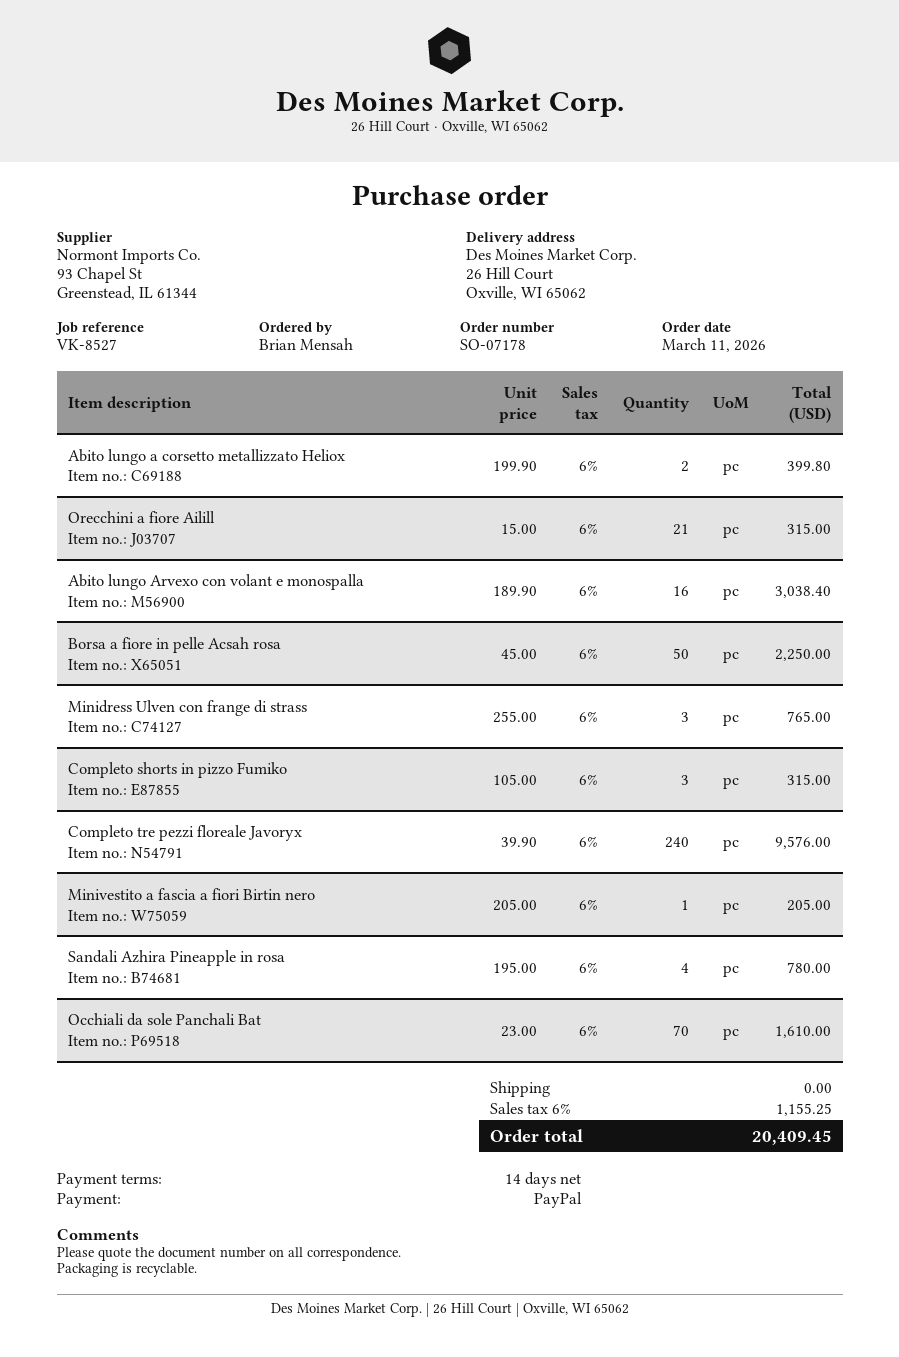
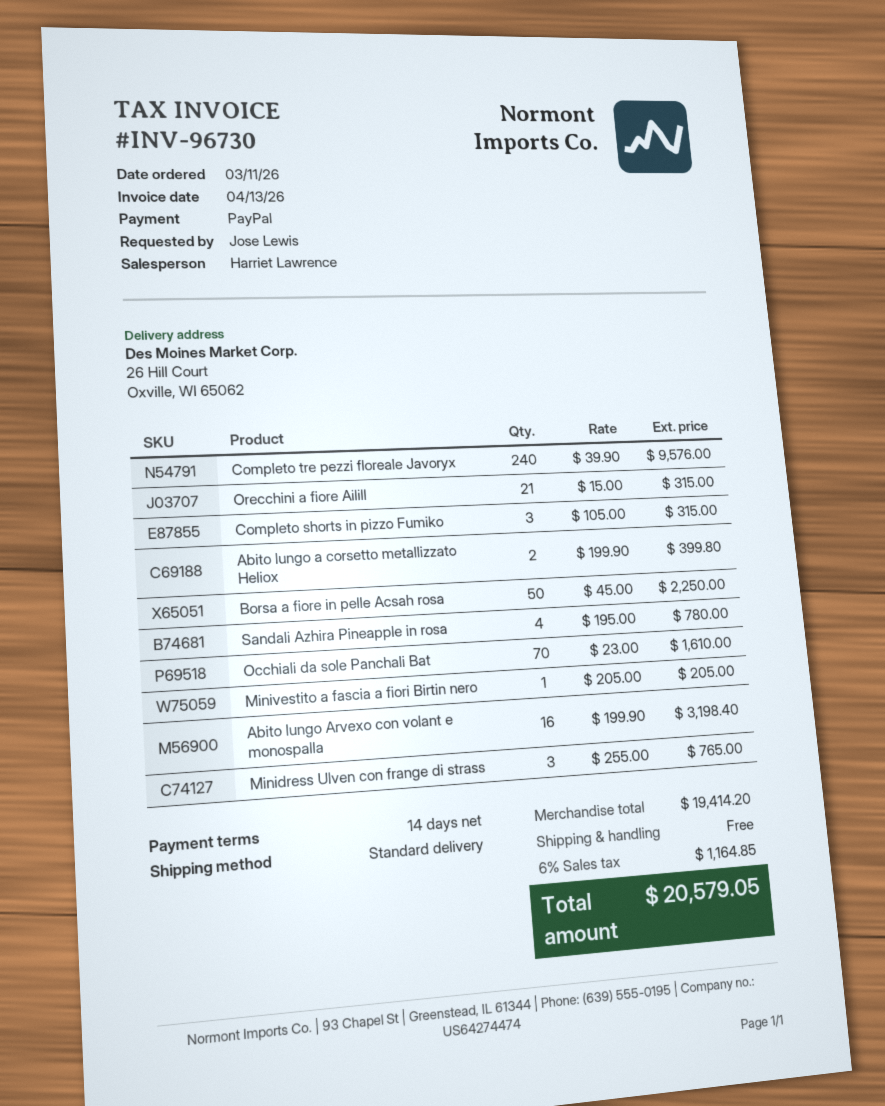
ordered by: Brian Mensah -> Jose Lewis
Abito lungo Arvexo con volant e monospalla: 16 x 189.90 = 3038.40 -> 16 x 199.90 = 3198.40
tax: 6% = 1155.25 -> 6% = 1164.85
total: 20409.45 -> 20579.05

